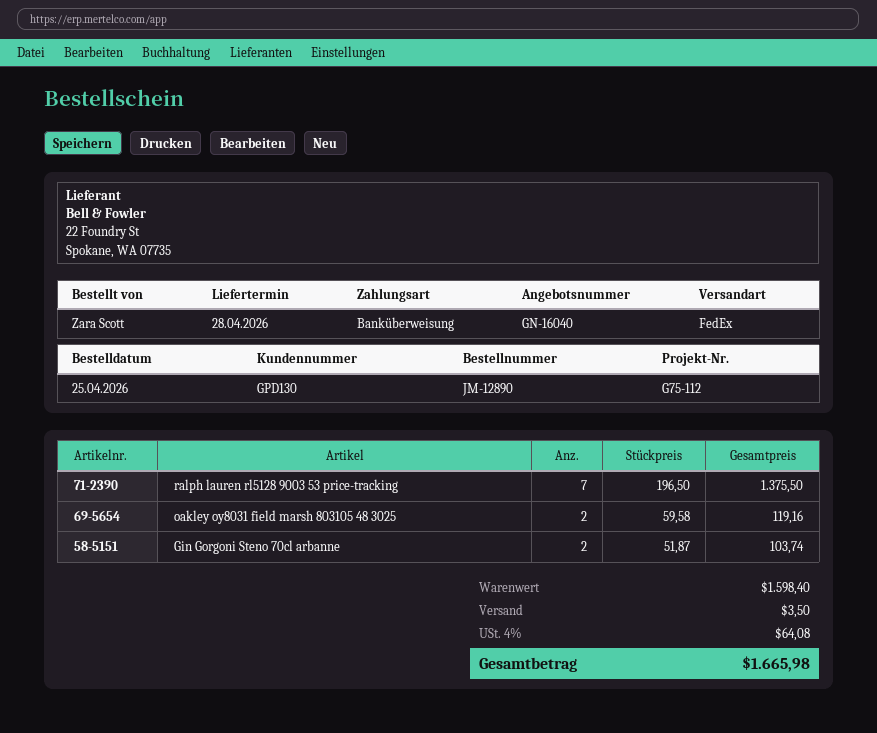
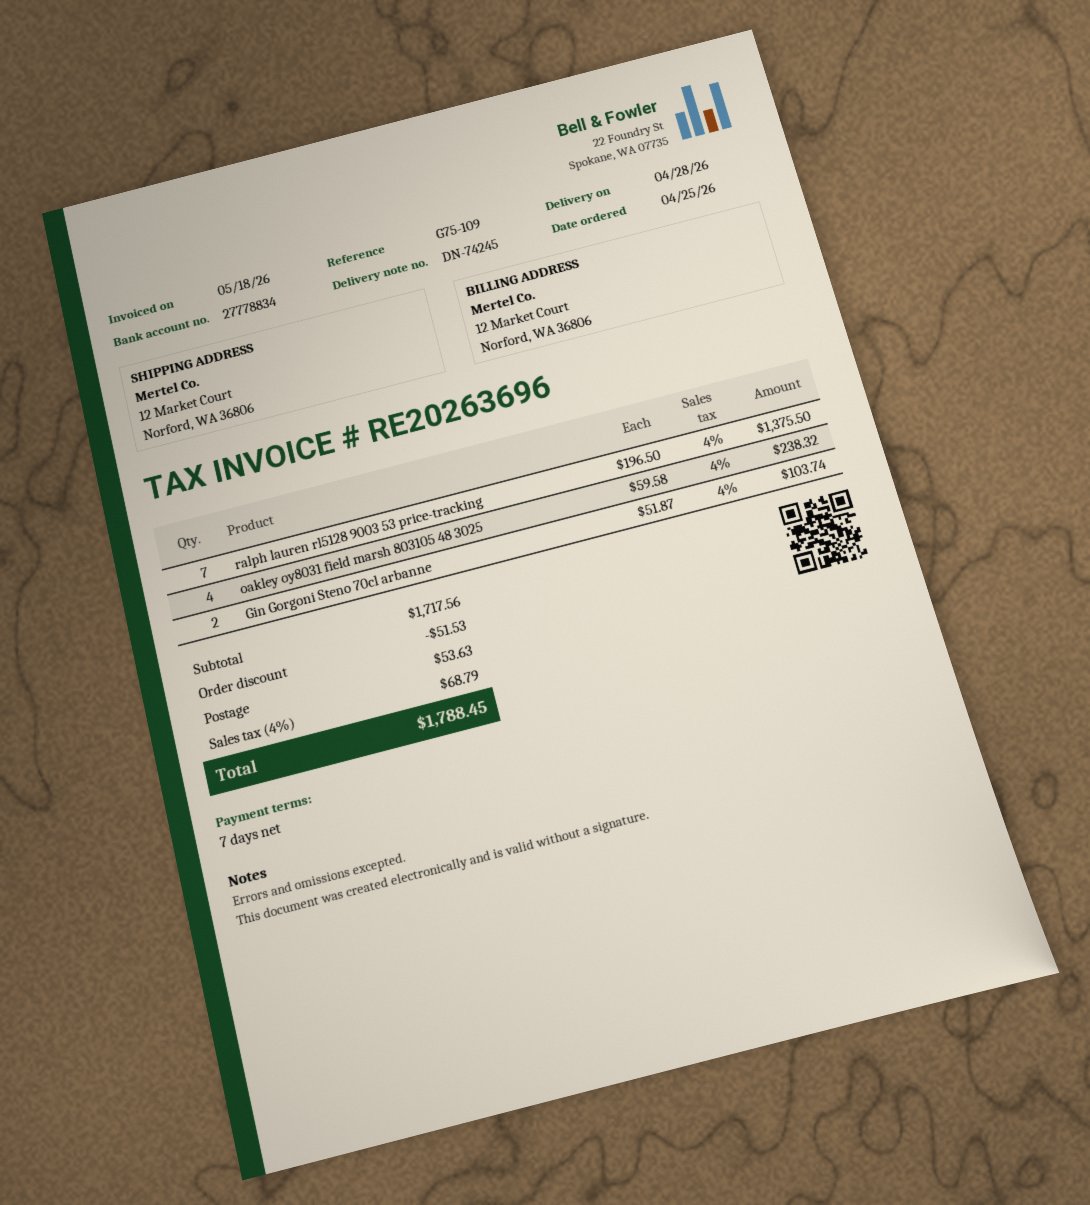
reference: G75-112 -> G75-109
oakley oy8031 field marsh 803105 48 3025: 2 x 59.58 = 119.16 -> 4 x 59.58 = 238.32
subtotal: 1598.40 -> 1717.56
discount: none -> 51.53
shipping: 3.50 -> 53.63
tax: 4% = 64.08 -> 4% = 68.79
total: 1665.98 -> 1788.45

